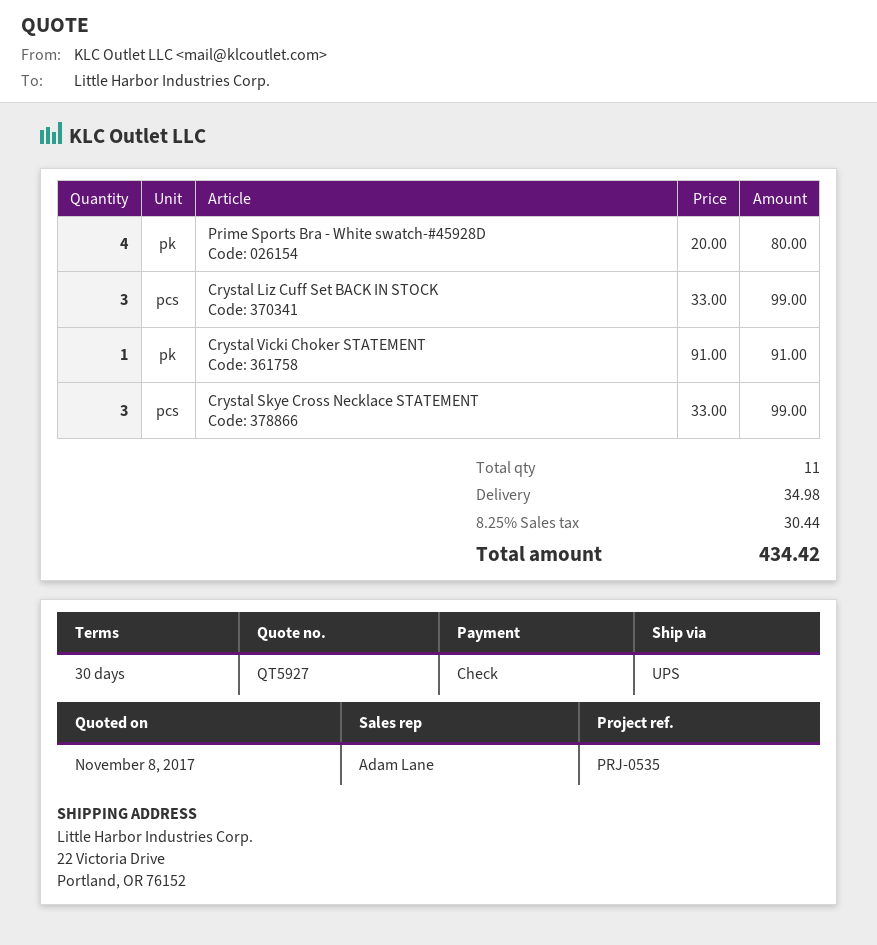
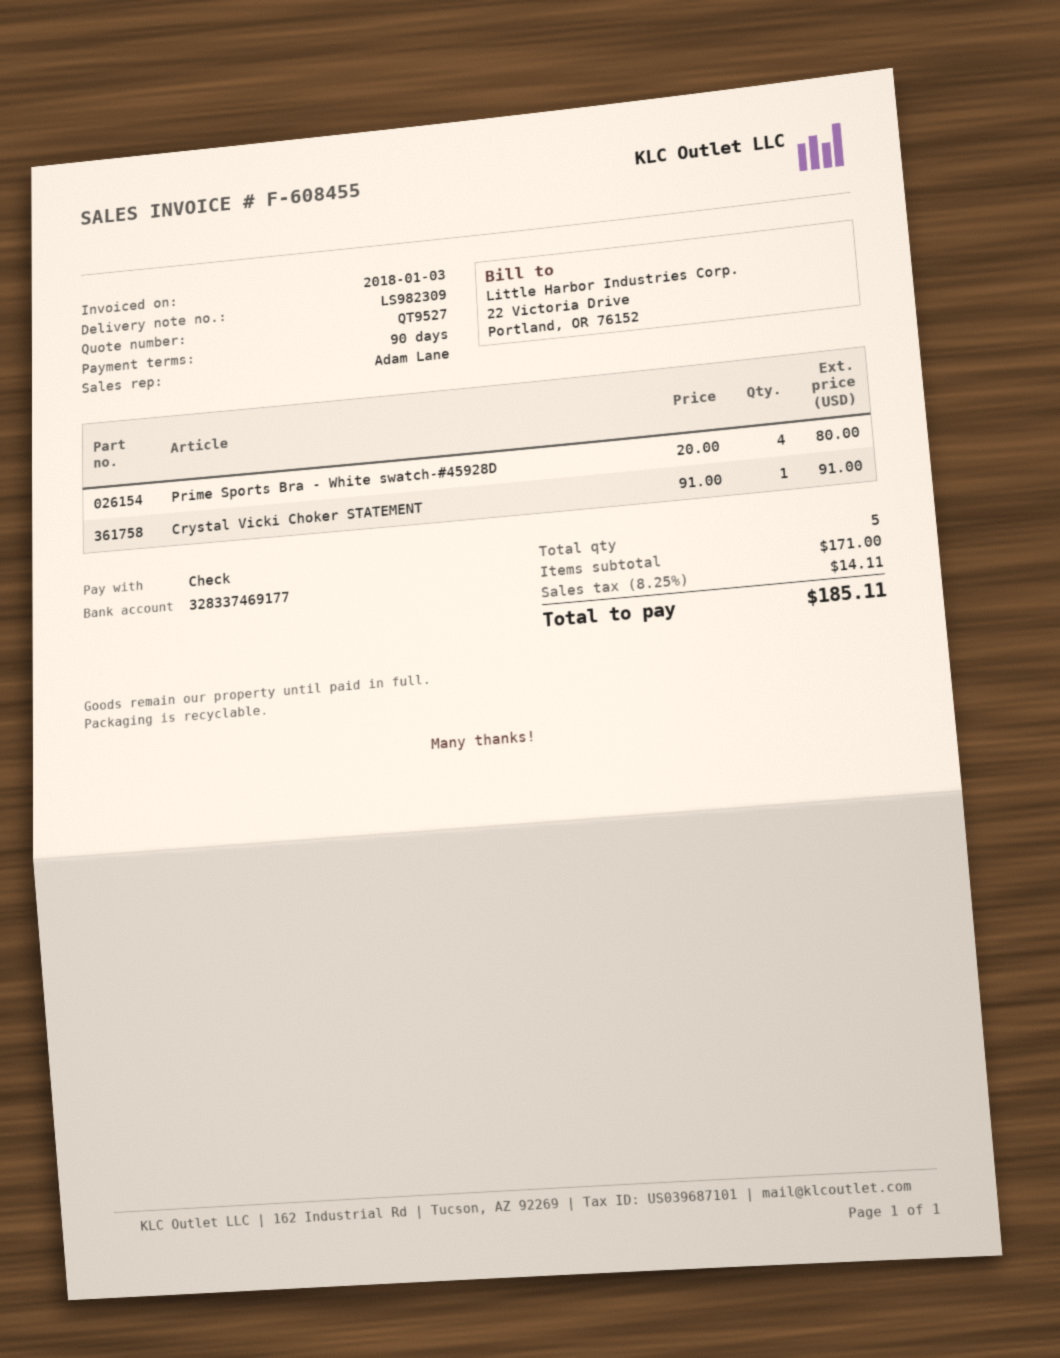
quote number: QT5927 -> QT9527
payment terms: 30 days -> 90 days
Crystal Liz Cuff Set BACK IN STOCK: 3 x 33.00 = 99.00 -> none
Crystal Skye Cross Necklace STATEMENT: 3 x 33.00 = 99.00 -> none
total quantity: 11 -> 5
shipping: 34.98 -> none
tax: 8.25% = 30.44 -> 8.25% = 14.11
total: 434.42 -> 185.11

